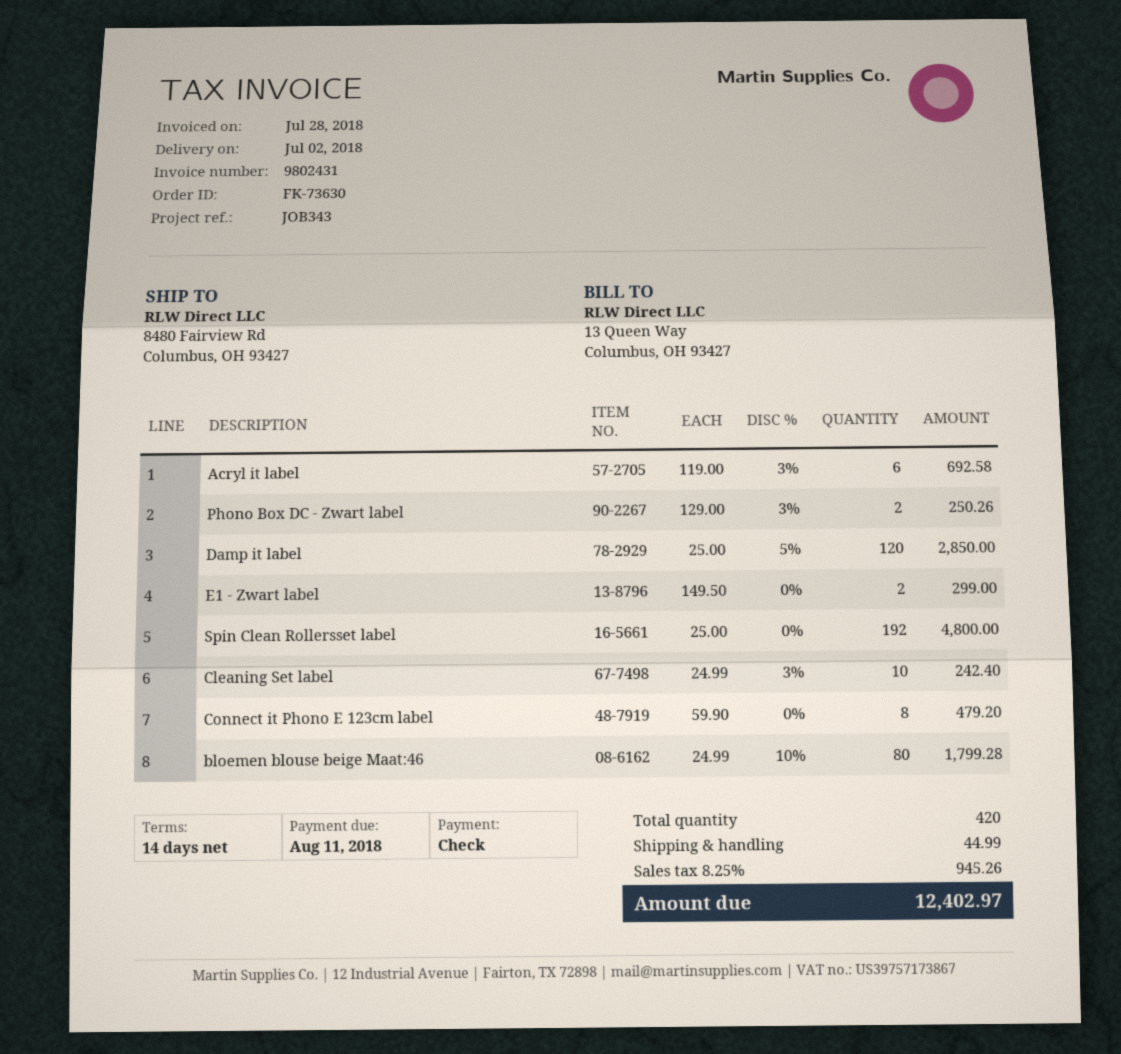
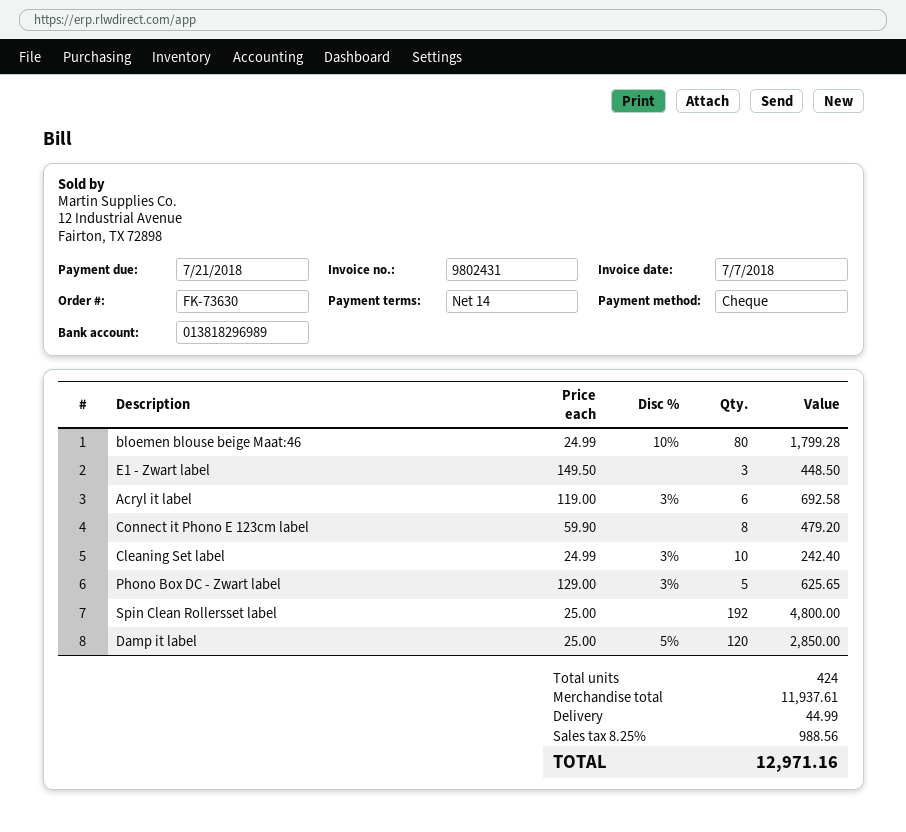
invoice date: 2018-07-28 -> 2018-07-07
due date: 2018-08-11 -> 2018-07-21
Phono Box DC - Zwart label: 2 x 129.00 - 3% = 250.26 -> 5 x 129.00 - 3% = 625.65
E1 - Zwart label: 2 x 149.50 = 299.00 -> 3 x 149.50 = 448.50
total quantity: 420 -> 424
tax: 8.25% = 945.26 -> 8.25% = 988.56
total: 12402.97 -> 12971.16

